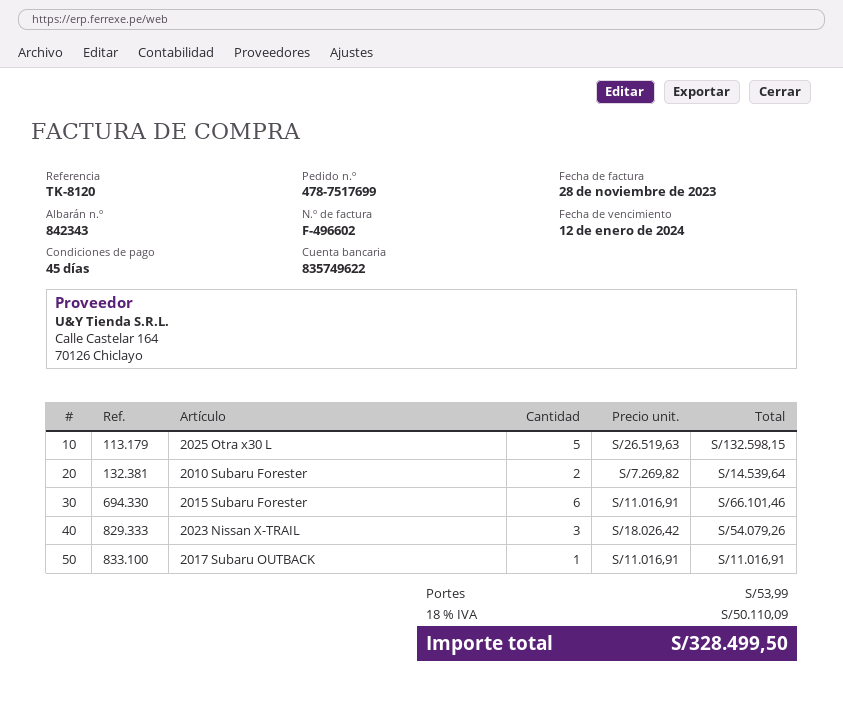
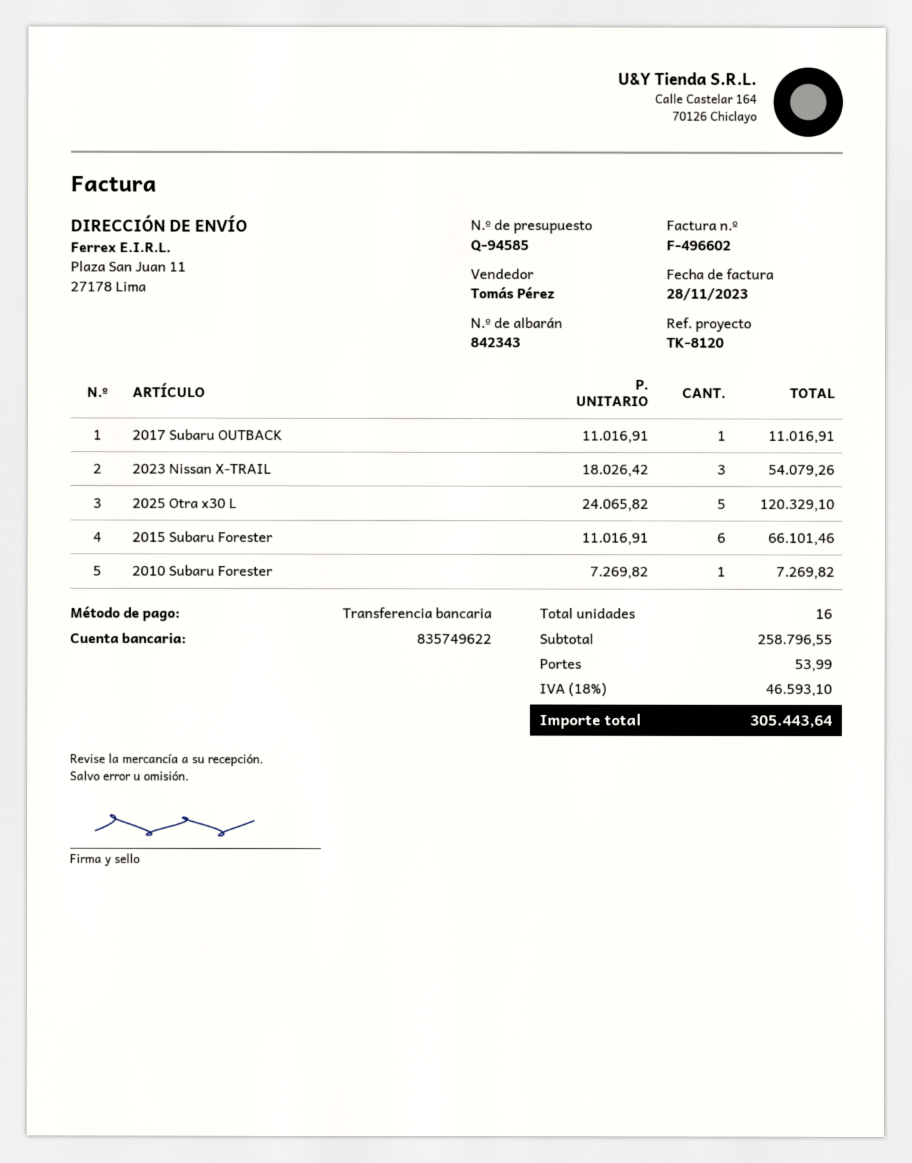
2025 Otra x30 L: 5 x 26519.63 = 132598.15 -> 5 x 24065.82 = 120329.10
2010 Subaru Forester: 2 x 7269.82 = 14539.64 -> 1 x 7269.82 = 7269.82
tax: 18% = 50110.09 -> 18% = 46593.10
total: 328499.50 -> 305443.64

